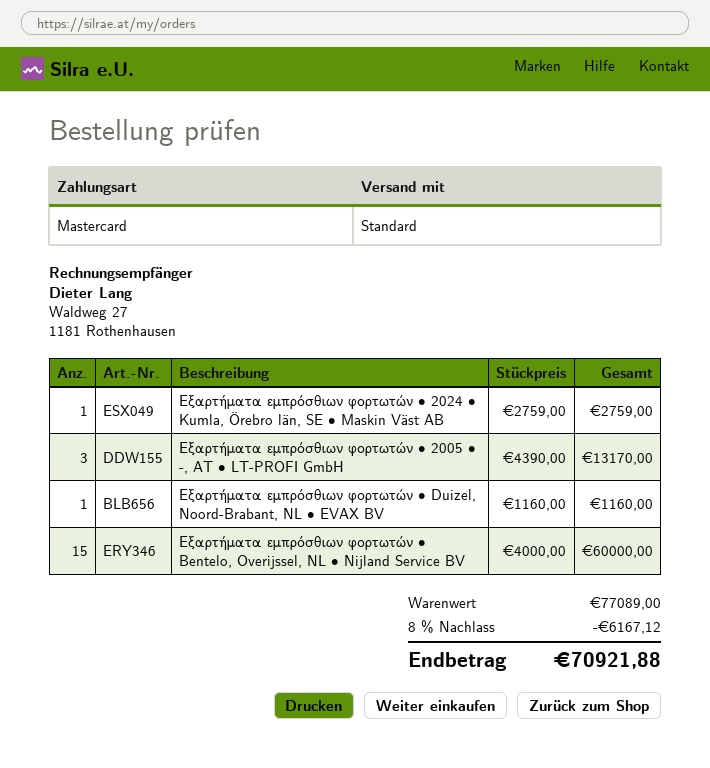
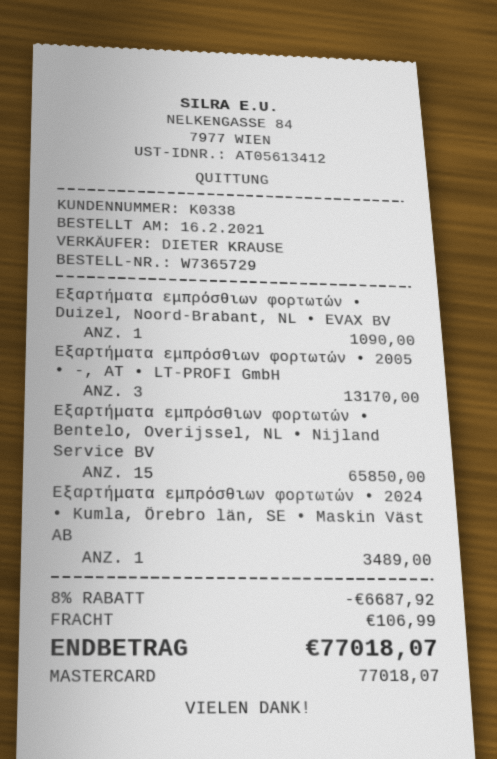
Εξαρτήματα εμπρόσθιων φορτωτών • 2024 • Kumla, Örebro län, SE • Maskin Väst AB: 1 for 2759.00 -> 1 for 3489.00
Εξαρτήματα εμπρόσθιων φορτωτών • Duizel, Noord-Brabant, NL • EVAX BV: 1 for 1160.00 -> 1 for 1090.00
Εξαρτήματα εμπρόσθιων φορτωτών • Bentelo, Overijssel, NL • Nijland Service BV: 15 for 60000.00 -> 15 for 65850.00
discount: 8% = 6167.12 -> 8% = 6687.92
shipping: none -> 106.99
total: 70921.88 -> 77018.07

